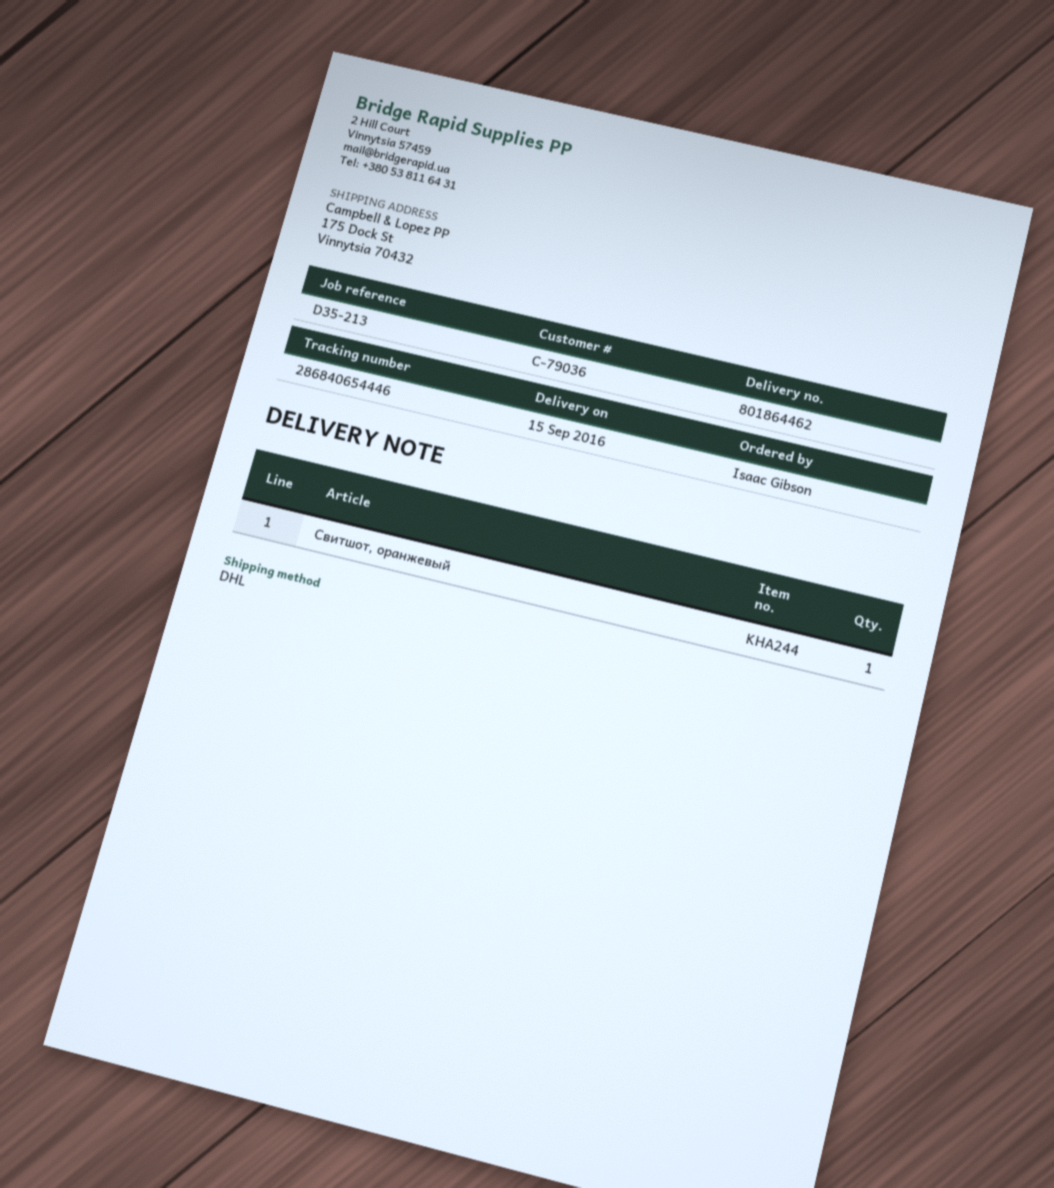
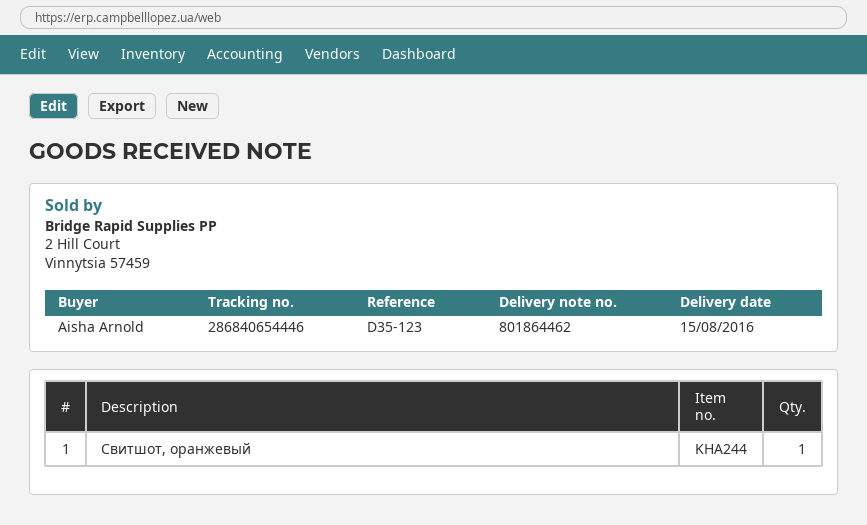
delivery date: 2016-09-15 -> 2016-08-15
reference: D35-213 -> D35-123
ordered by: Isaac Gibson -> Aisha Arnold

